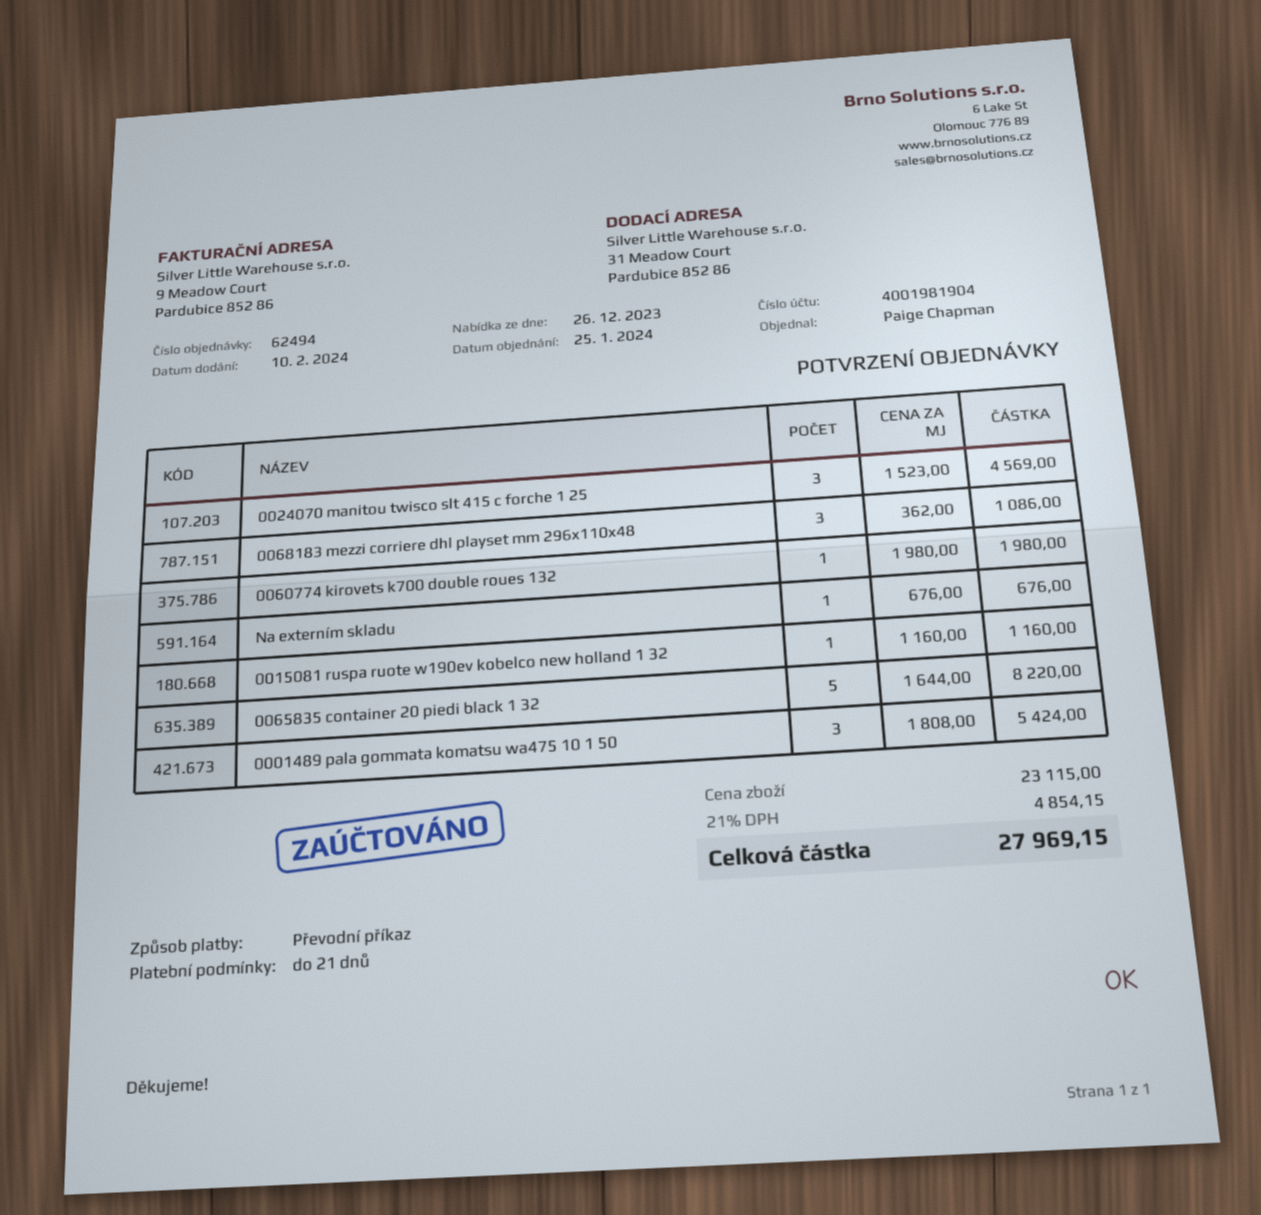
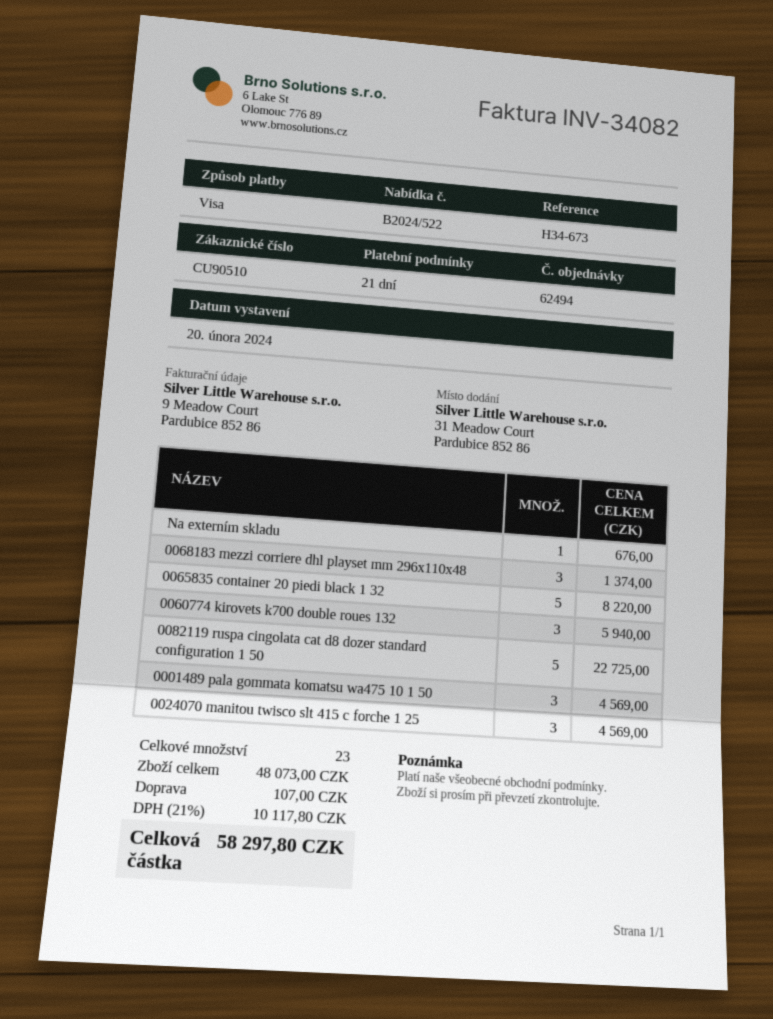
payment method: bank transfer -> Visa
0068183 mezzi corriere dhl playset mm 296x110x48: 3 for 1086.00 -> 3 for 1374.00
0060774 kirovets k700 double roues 132: 1 for 1980.00 -> 3 for 5940.00
0015081 ruspa ruote w190ev kobelco new holland 1 32: 1 for 1160.00 -> none
0001489 pala gommata komatsu wa475 10 1 50: 3 for 5424.00 -> 3 for 4569.00
0082119 ruspa cingolata cat d8 dozer standard configuration 1 50: none -> 5 for 22725.00
subtotal: 23115.00 -> 48073.00
shipping: none -> 107.00
tax: 21% = 4854.15 -> 21% = 10117.80
total: 27969.15 -> 58297.80

